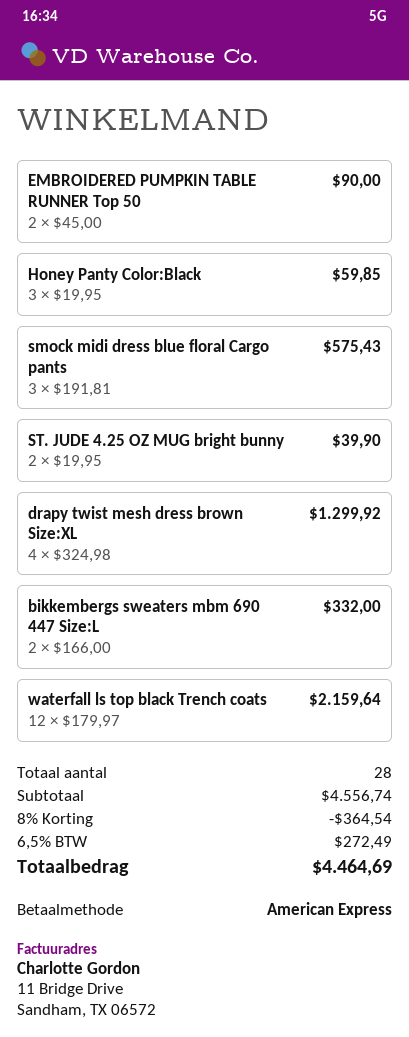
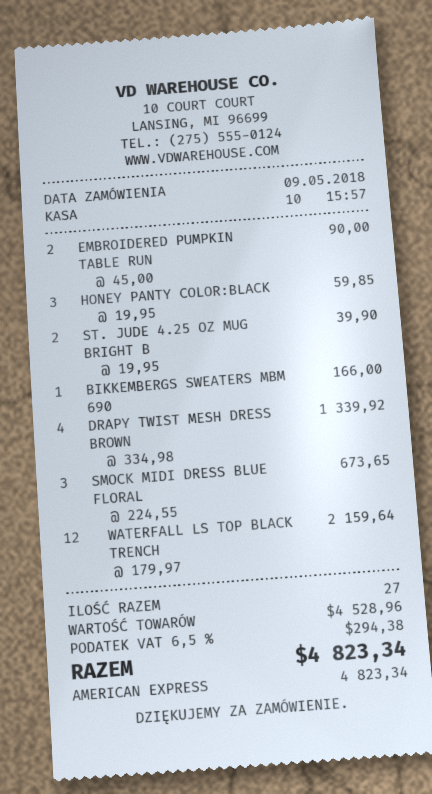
smock midi dress blue floral Cargo pants: 3 x 191.81 = 575.43 -> 3 x 224.55 = 673.65
drapy twist mesh dress brown Size:XL: 4 x 324.98 = 1299.92 -> 4 x 334.98 = 1339.92
bikkembergs sweaters mbm 690 447 Size:L: 2 x 166.00 = 332.00 -> 1 x 166.00 = 166.00
total quantity: 28 -> 27
subtotal: 4556.74 -> 4528.96
discount: 8% = 364.54 -> none
tax: 6.5% = 272.49 -> 6.5% = 294.38
total: 4464.69 -> 4823.34

